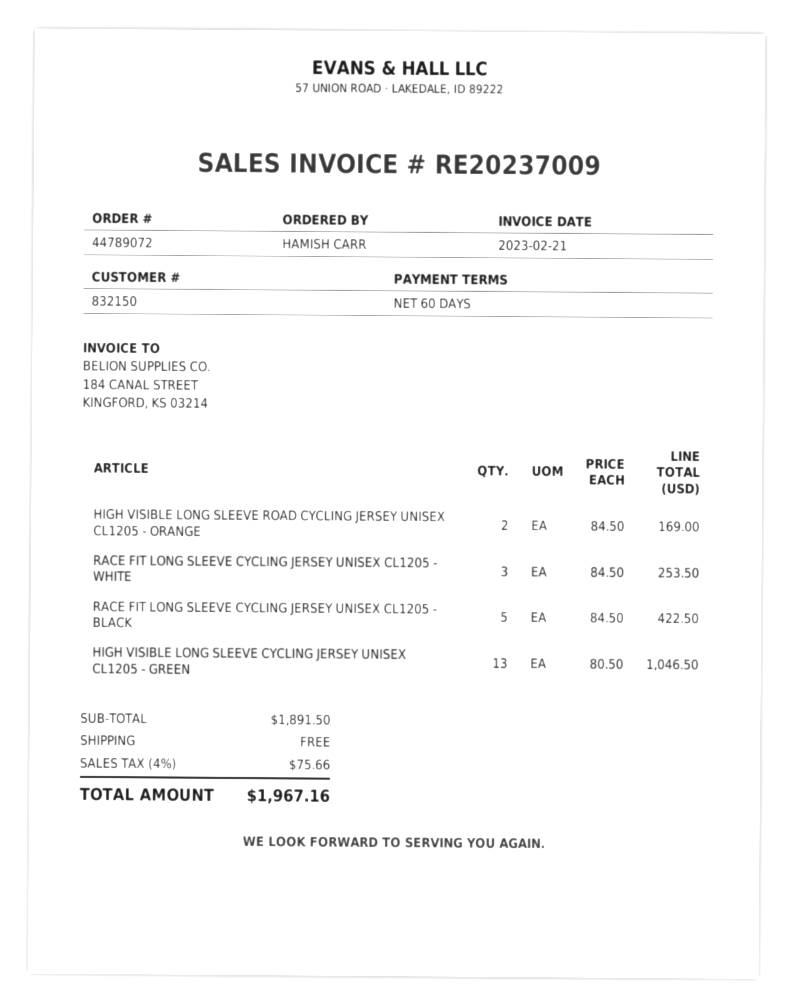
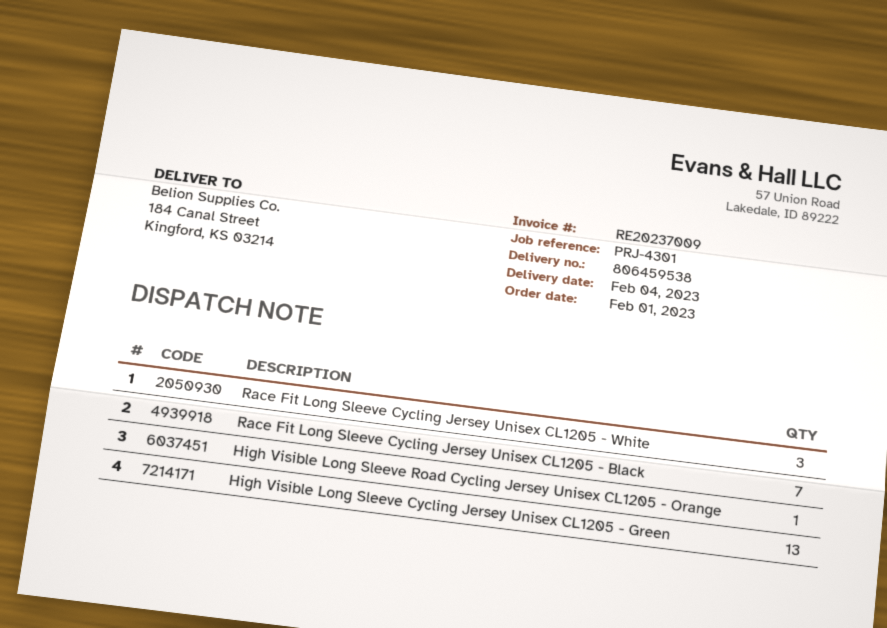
HIGH VISIBLE LONG SLEEVE ROAD CYCLING JERSEY UNISEX CL1205 - ORANGE: 2 -> 1
RACE FIT LONG SLEEVE CYCLING JERSEY UNISEX CL1205 - BLACK: 5 -> 7

